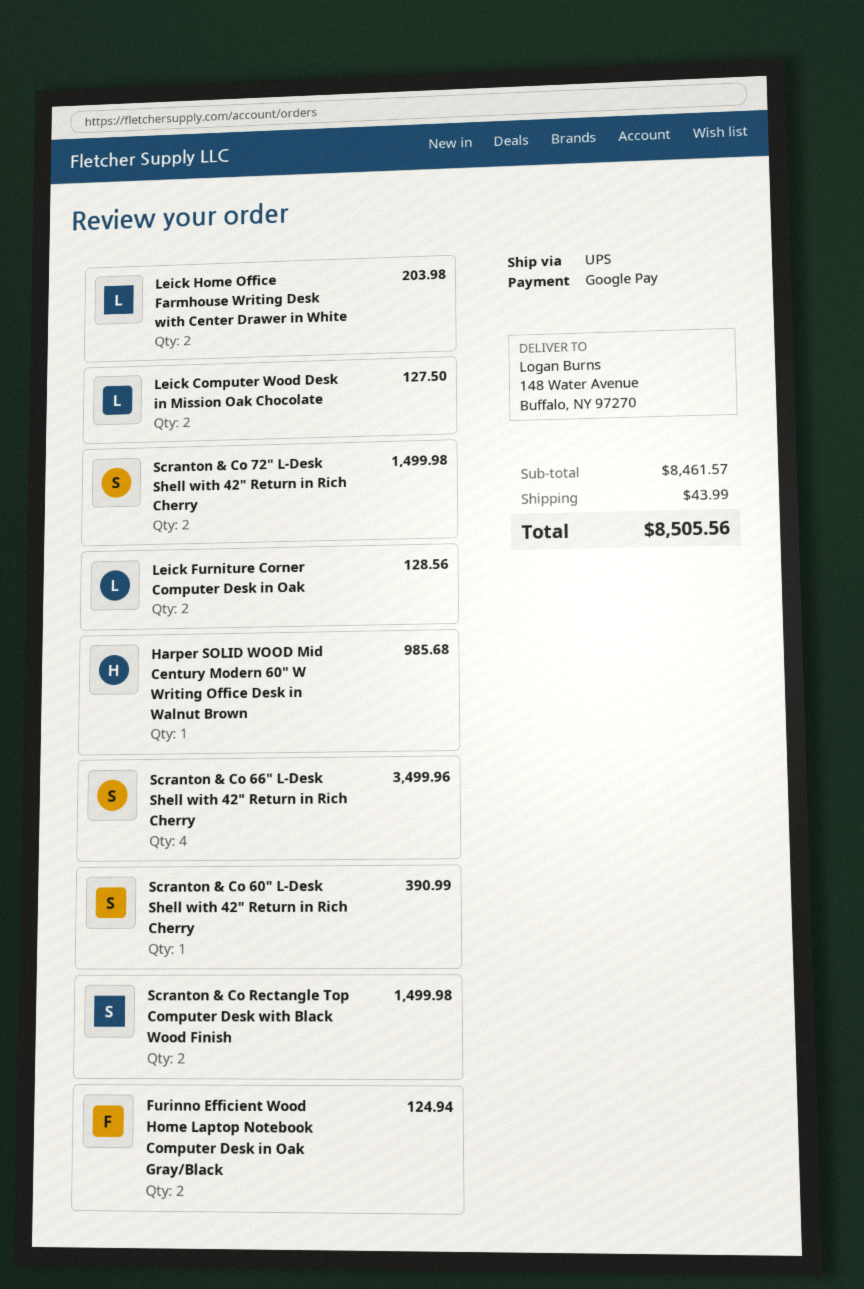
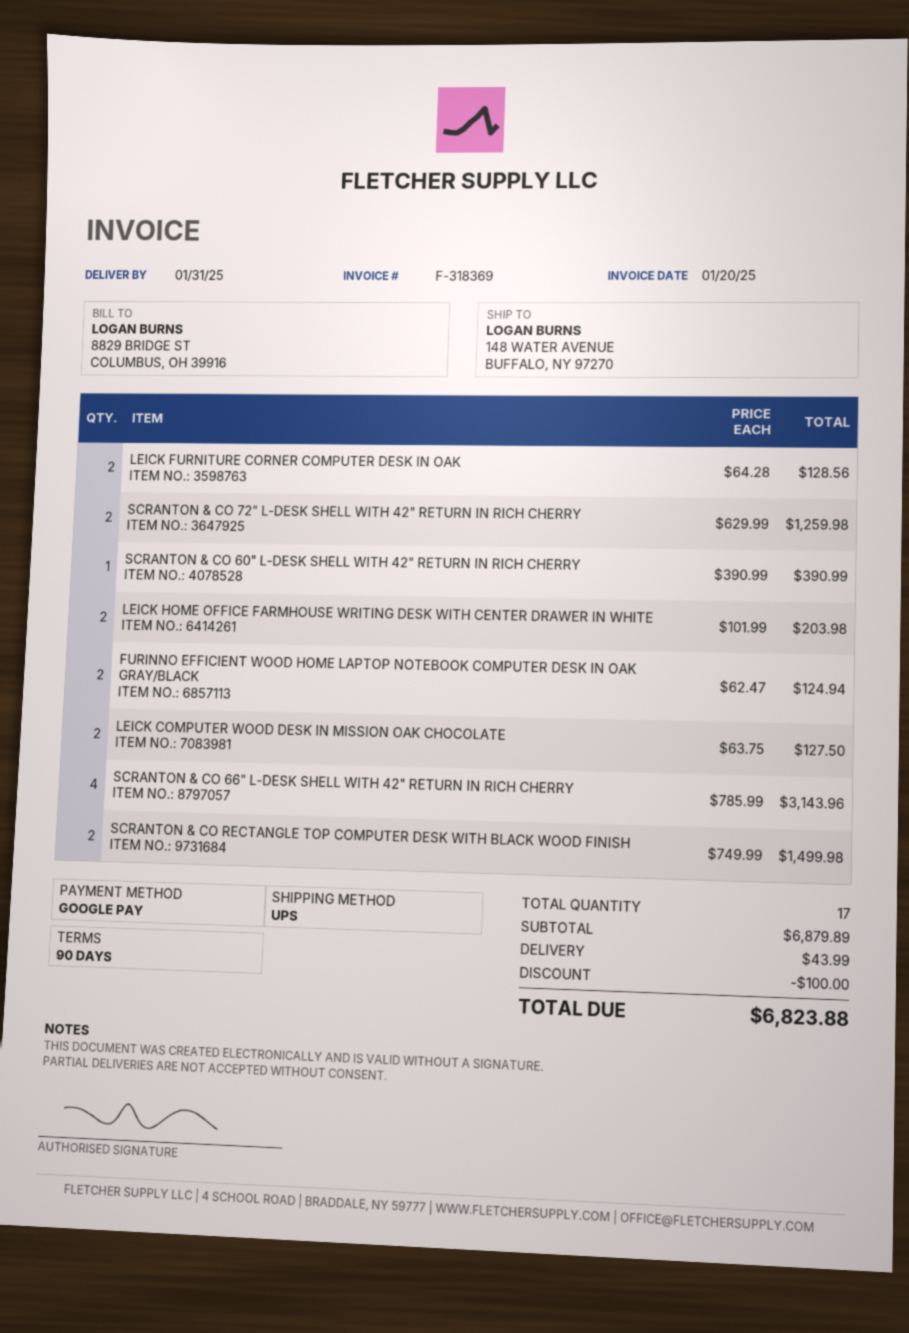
Scranton & Co 72" L-Desk Shell with 42" Return in Rich Cherry: 2 for 1499.98 -> 2 for 1259.98
Harper SOLID WOOD Mid Century Modern 60" W Writing Office Desk in Walnut Brown: 1 for 985.68 -> none
Scranton & Co 66" L-Desk Shell with 42" Return in Rich Cherry: 4 for 3499.96 -> 4 for 3143.96
subtotal: 8461.57 -> 6879.89
discount: none -> 100.00
total: 8505.56 -> 6823.88

